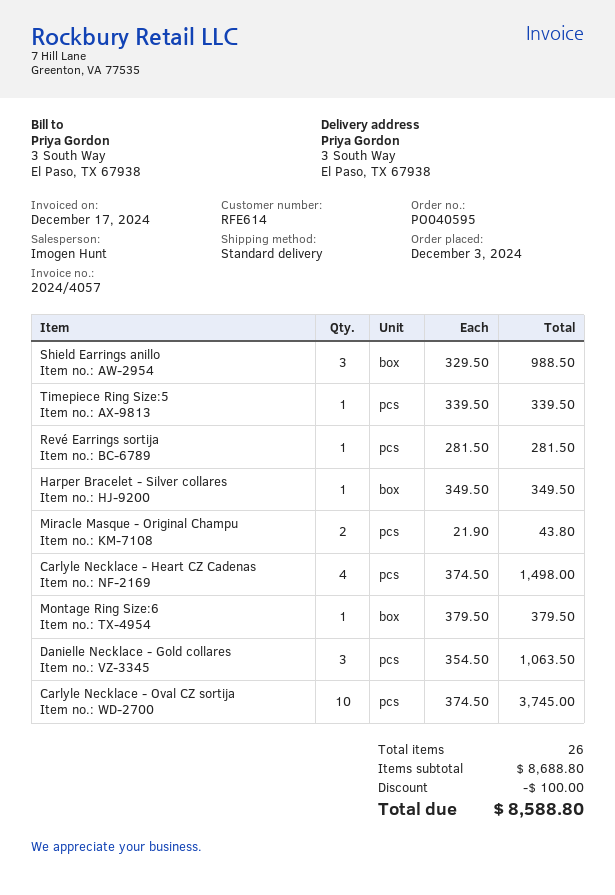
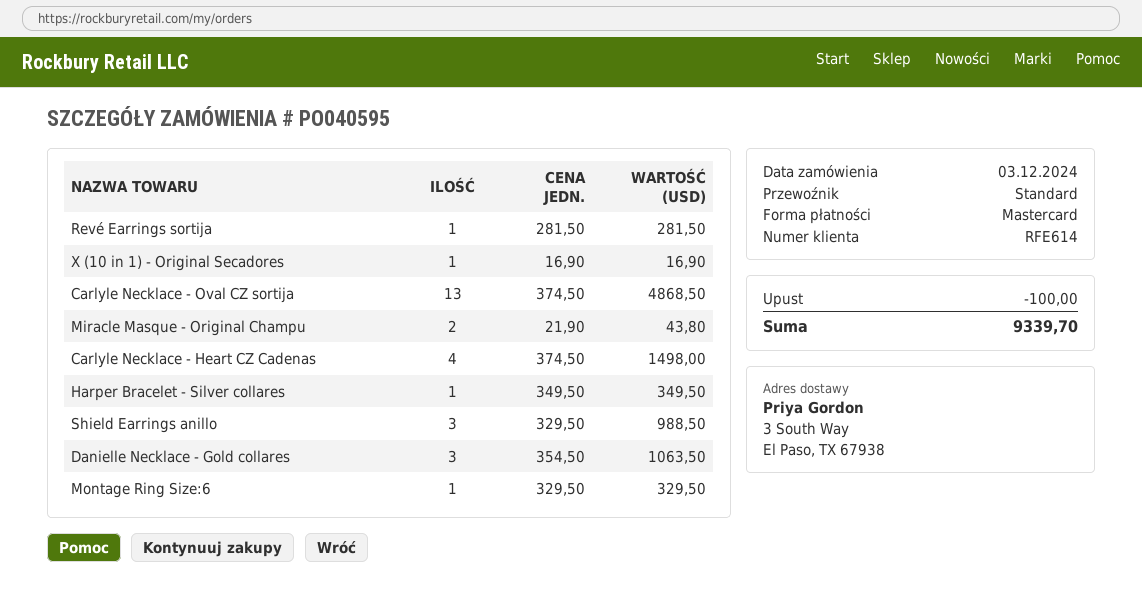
Timepiece Ring Size:5: 1 x 339.50 = 339.50 -> none
Montage Ring Size:6: 1 x 379.50 = 379.50 -> 1 x 329.50 = 329.50
Carlyle Necklace - Oval CZ sortija: 10 x 374.50 = 3745.00 -> 13 x 374.50 = 4868.50
X (10 in 1) - Original Secadores: none -> 1 x 16.90 = 16.90
total: 8588.80 -> 9339.70

